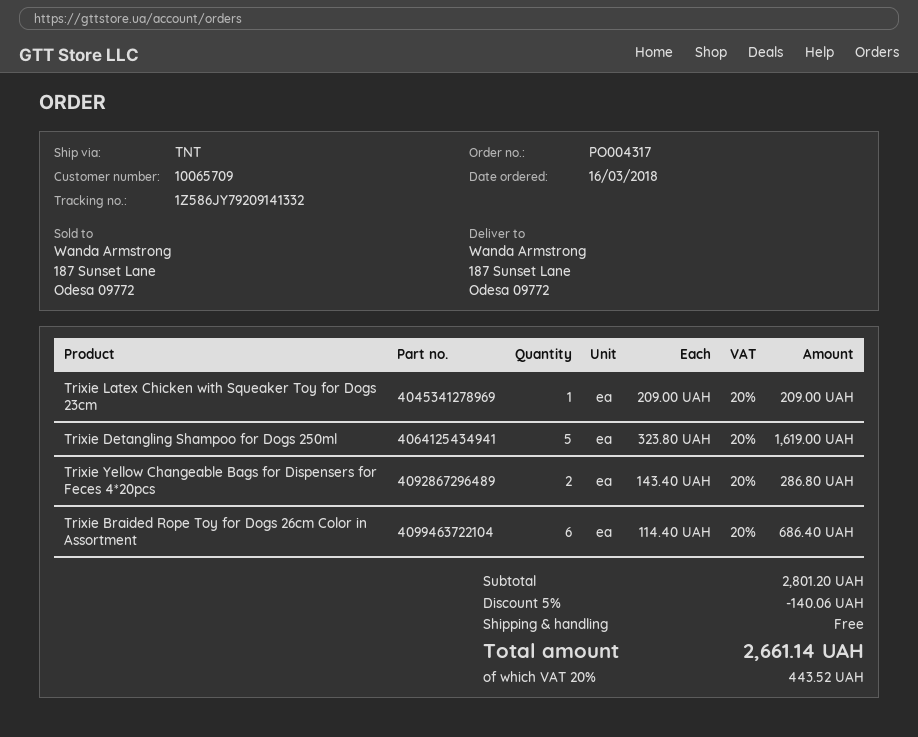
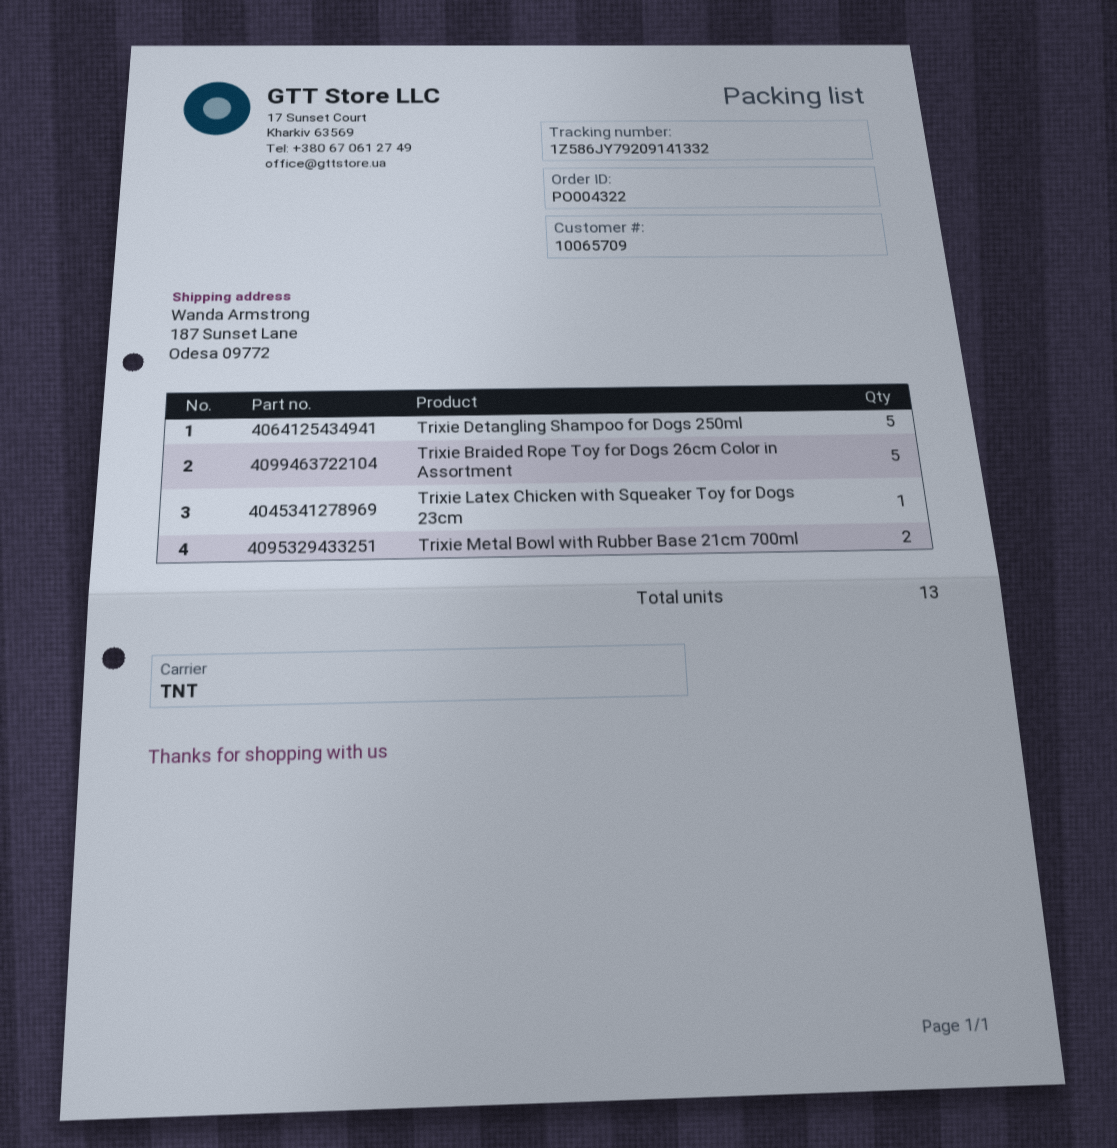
order number: PO004317 -> PO004322
Trixie Yellow Changeable Bags for Dispensers for Feces 4*20pcs: 2 -> none
Trixie Braided Rope Toy for Dogs 26cm Color in Assortment: 6 -> 5
Trixie Metal Bowl with Rubber Base 21cm 700ml: none -> 2

